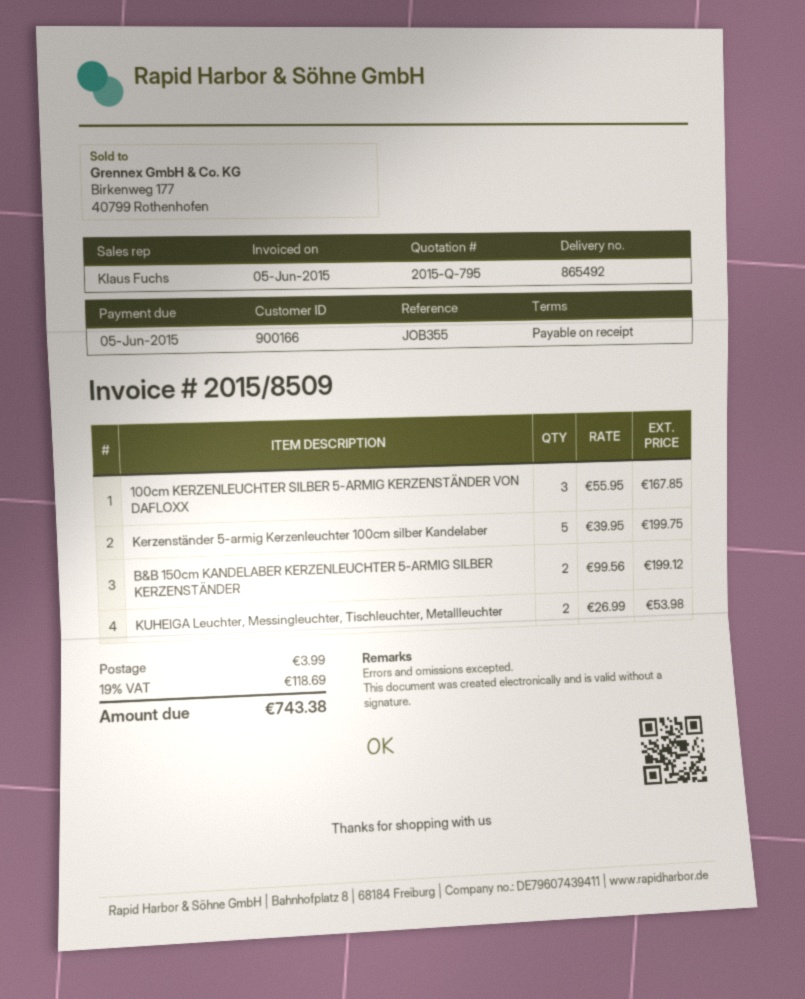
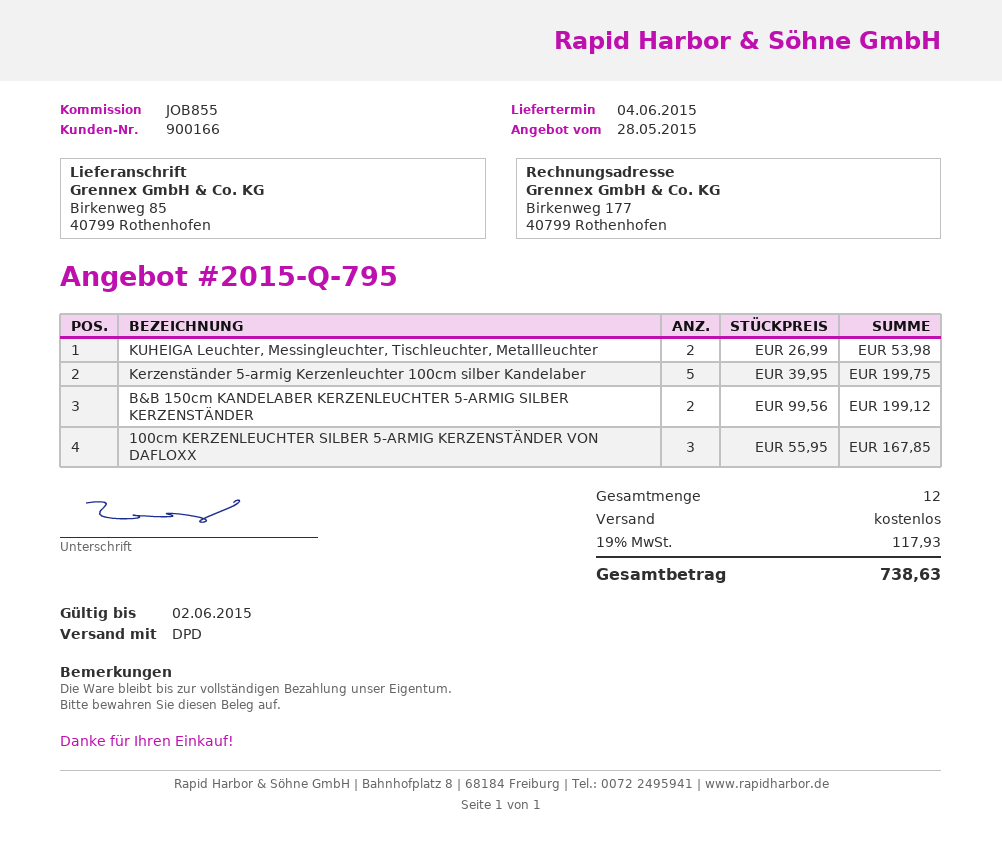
reference: JOB355 -> JOB855
shipping: 3.99 -> 0.00
tax: 19% = 118.69 -> 19% = 117.93
total: 743.38 -> 738.63

